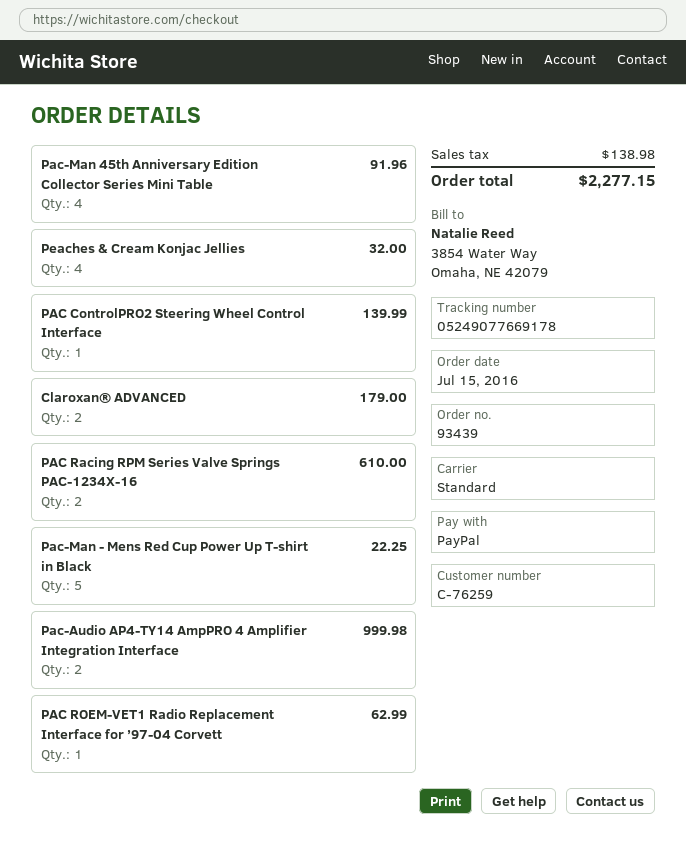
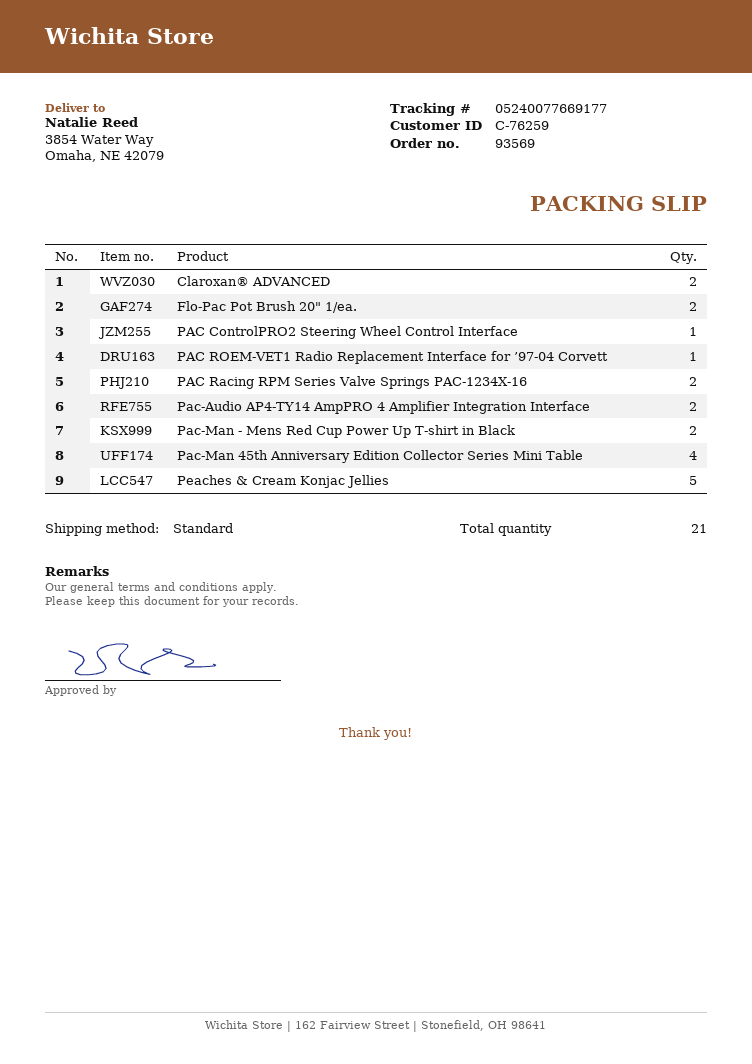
order number: 93439 -> 93569
tracking number: 05249077669178 -> 05240077669177
Peaches & Cream Konjac Jellies: 4 -> 5
Pac-Man - Mens Red Cup Power Up T-shirt in Black: 5 -> 2
Flo-Pac Pot Brush 20" 1/ea.: none -> 2

